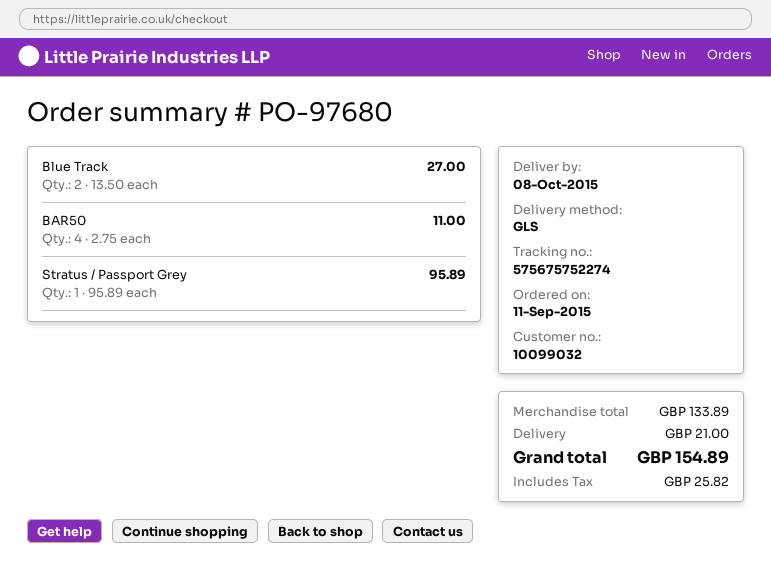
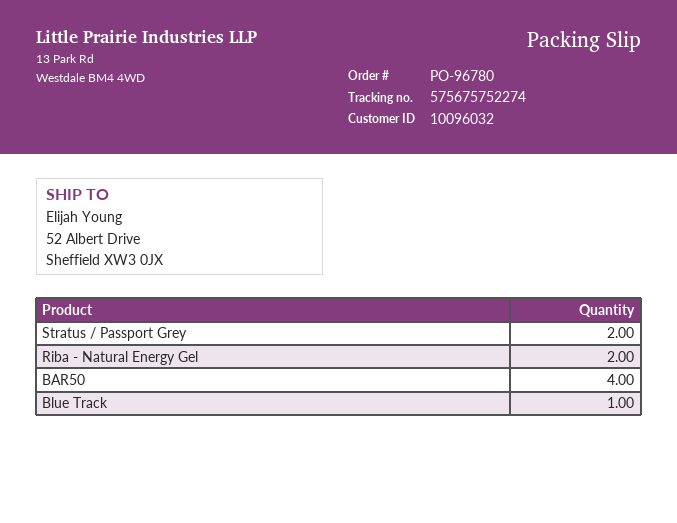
order number: PO-97680 -> PO-96780
customer number: 10099032 -> 10096032
Blue Track: 2 -> 1
Stratus / Passport Grey: 1 -> 2
Riba - Natural Energy Gel: none -> 2

